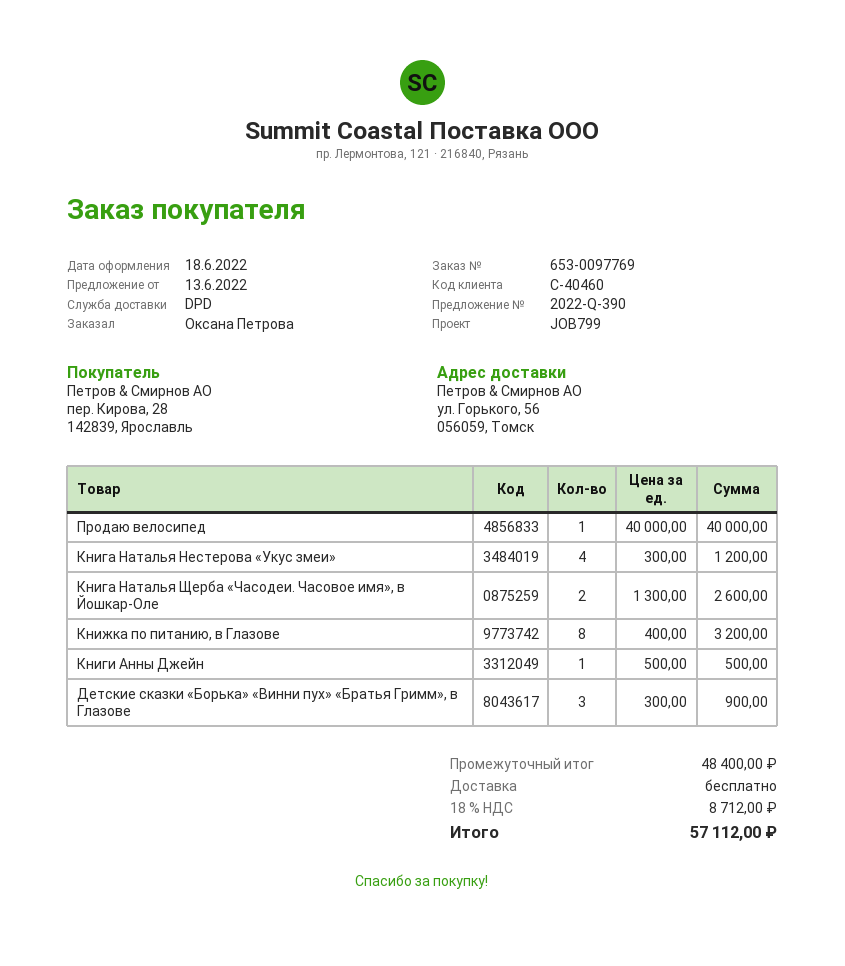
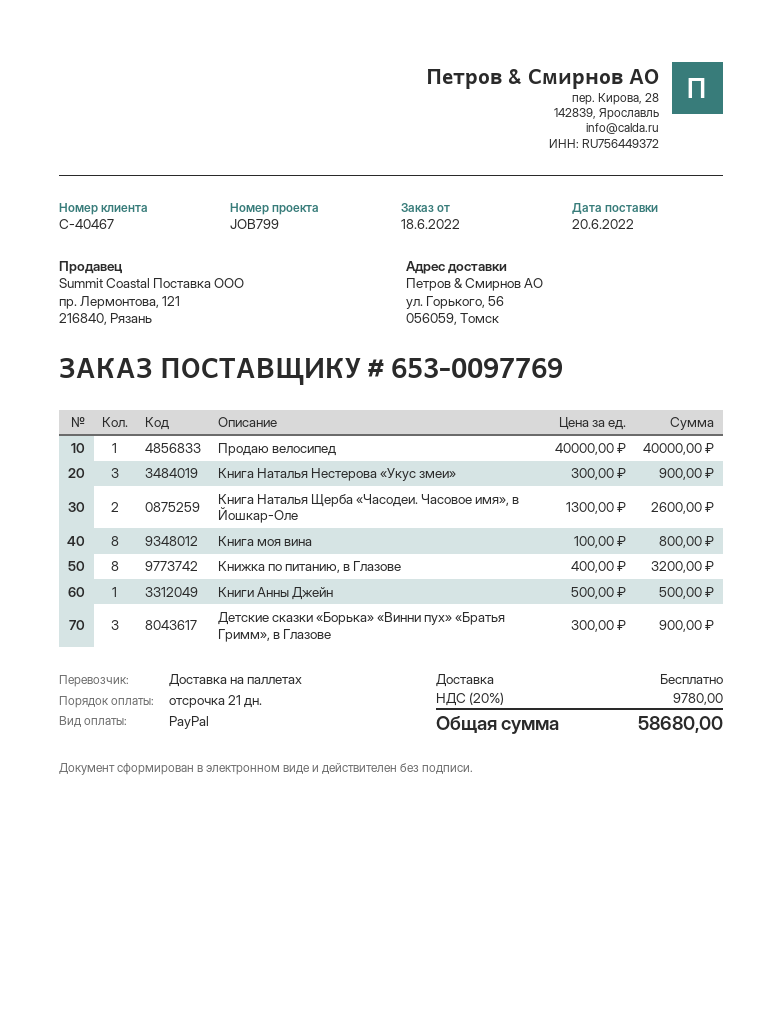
customer number: C-40460 -> C-40467
shipping method: DPD -> pallet freight
Книга Наталья Нестерова «Укус змеи»: 4 x 300.00 = 1200.00 -> 3 x 300.00 = 900.00
Книга моя вина: none -> 8 x 100.00 = 800.00
tax: 18% = 8712.00 -> 20% = 9780.00
total: 57112.00 -> 58680.00

